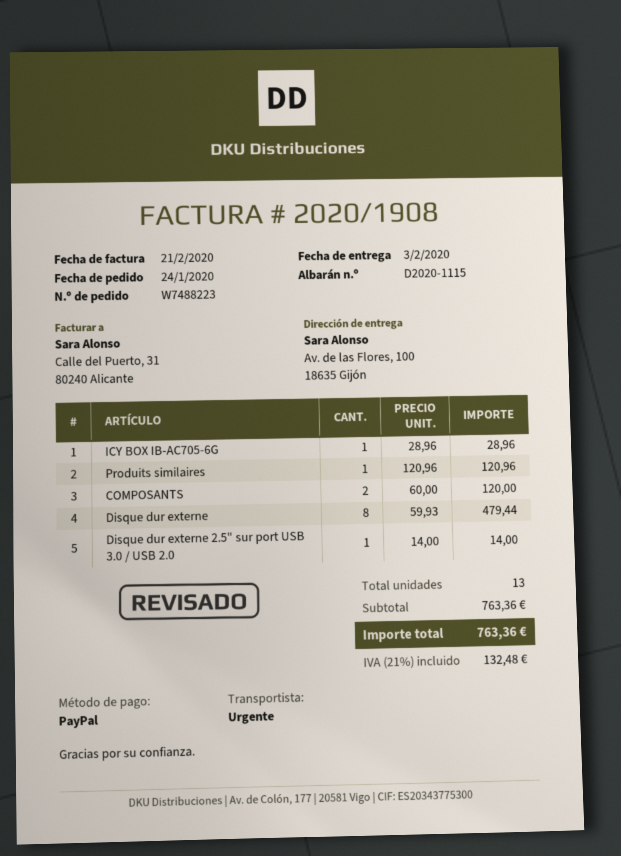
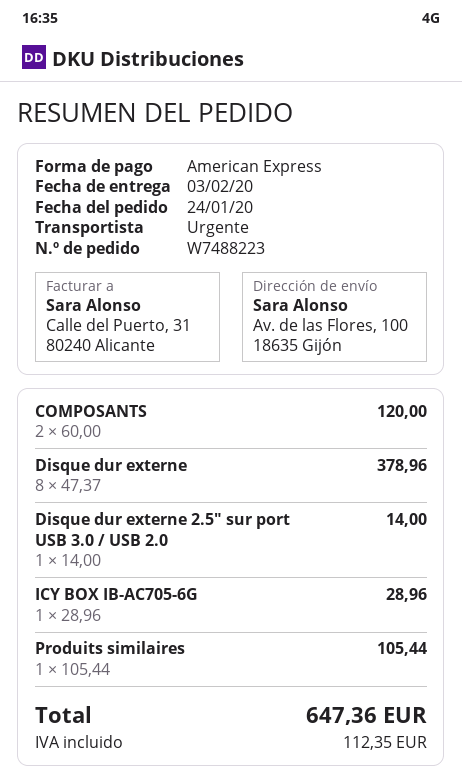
payment method: PayPal -> American Express
Produits similaires: 1 x 120.96 = 120.96 -> 1 x 105.44 = 105.44
Disque dur externe: 8 x 59.93 = 479.44 -> 8 x 47.37 = 378.96
tax: 132.48 -> 112.35
total: 763.36 -> 647.36

